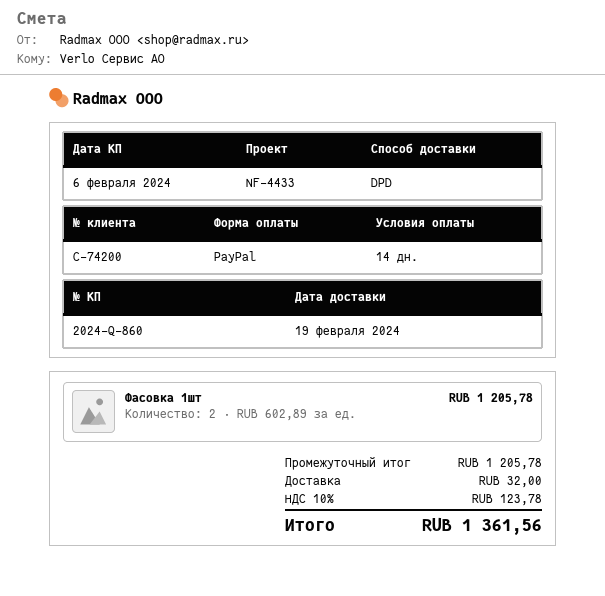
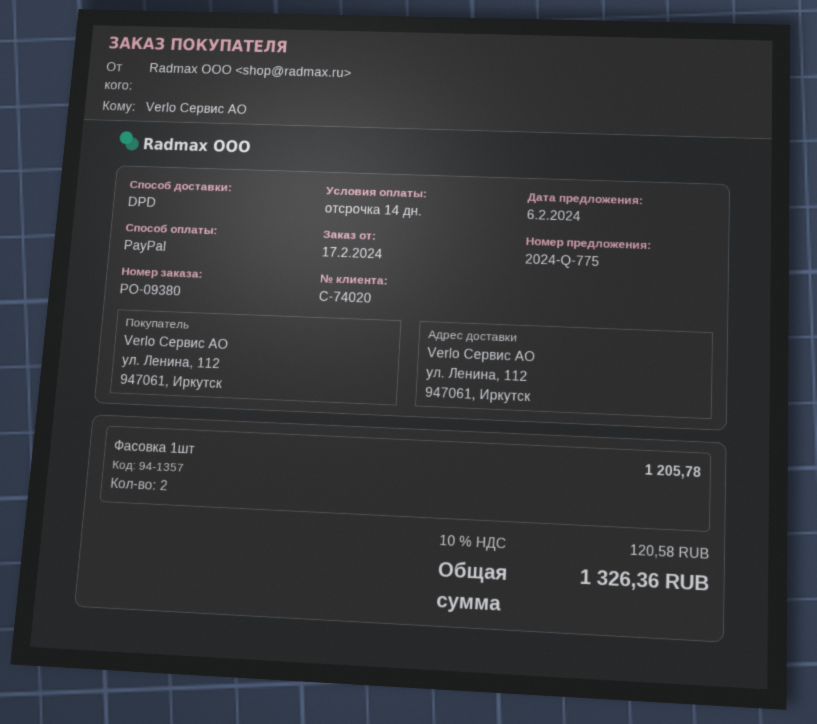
quote number: 2024-Q-860 -> 2024-Q-775
customer number: C-74200 -> C-74020
shipping: 32.00 -> none
tax: 10% = 123.78 -> 10% = 120.58
total: 1361.56 -> 1326.36

